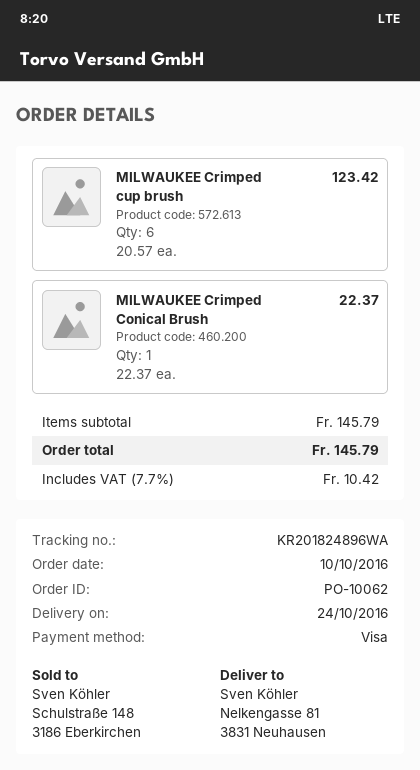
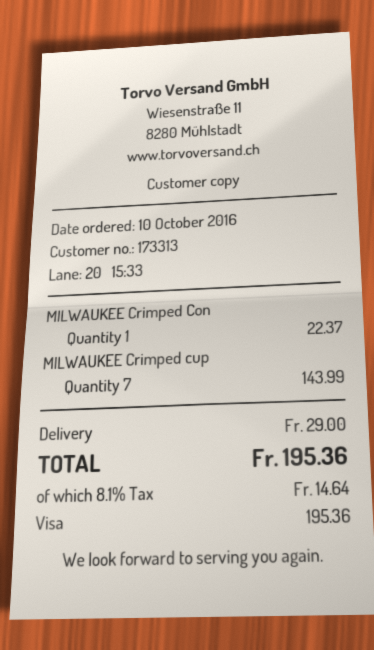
MILWAUKEE Crimped cup brush: 6 for 123.42 -> 7 for 143.99
shipping: none -> 29.00
tax: 7.7% = 10.42 -> 8.1% = 14.64
total: 145.79 -> 195.36

